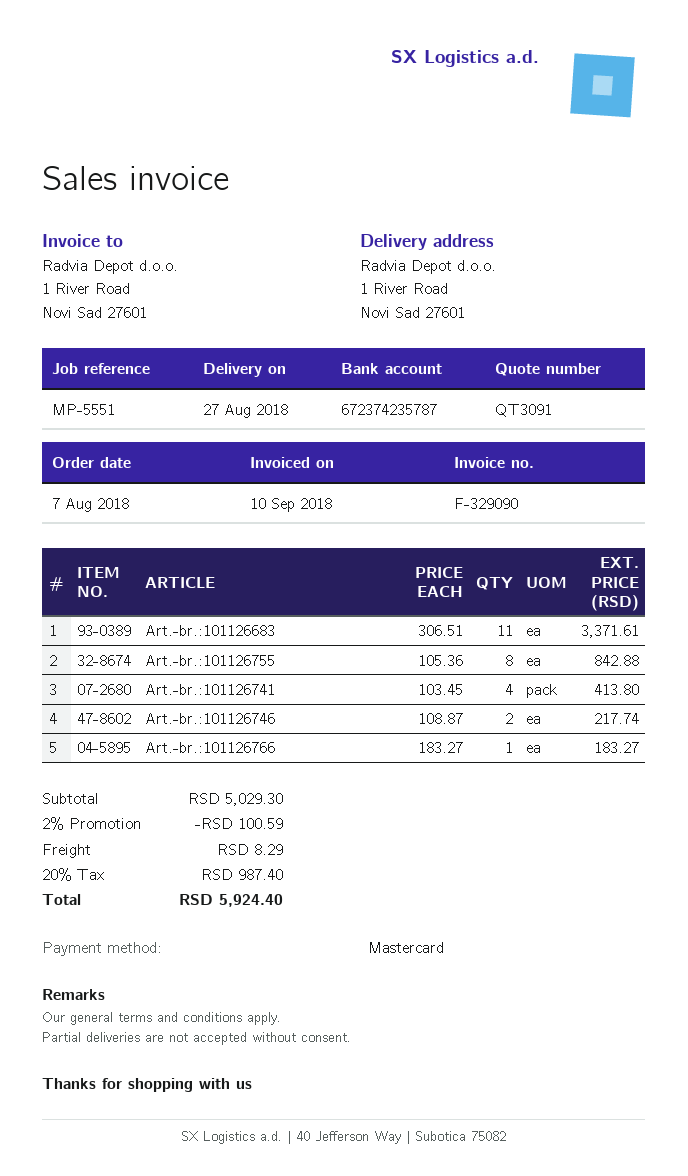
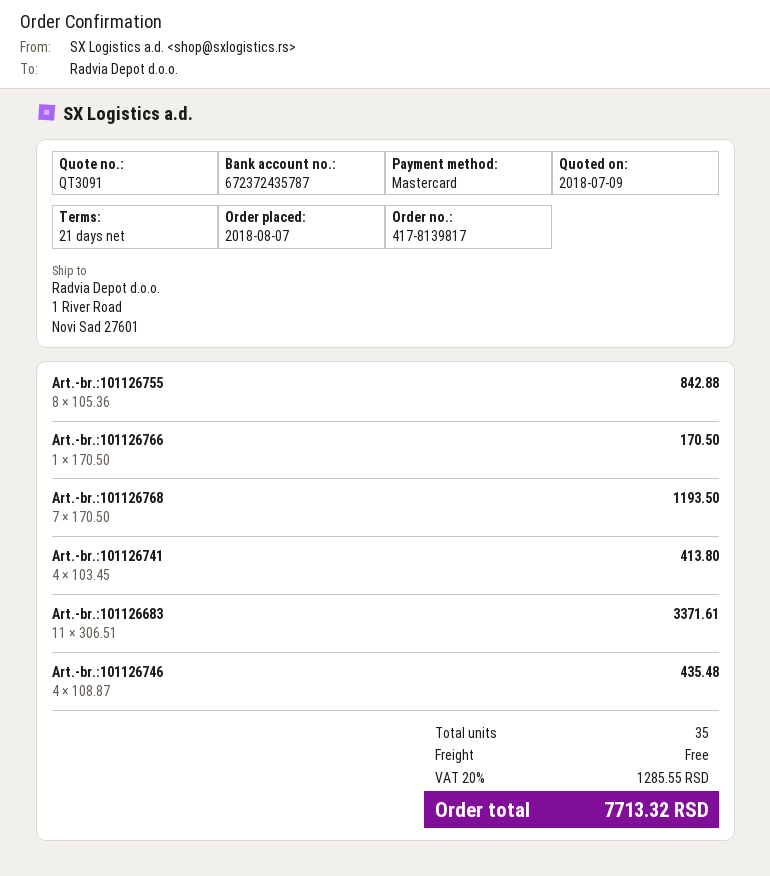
bank account: 672374235787 -> 672372435787
Art.-br.:101126746: 2 x 108.87 = 217.74 -> 4 x 108.87 = 435.48
Art.-br.:101126766: 1 x 183.27 = 183.27 -> 1 x 170.50 = 170.50
Art.-br.:101126768: none -> 7 x 170.50 = 1193.50
discount: 2% = 100.59 -> none
shipping: 8.29 -> 0.00
tax: 20% = 987.40 -> 20% = 1285.55
total: 5924.40 -> 7713.32

